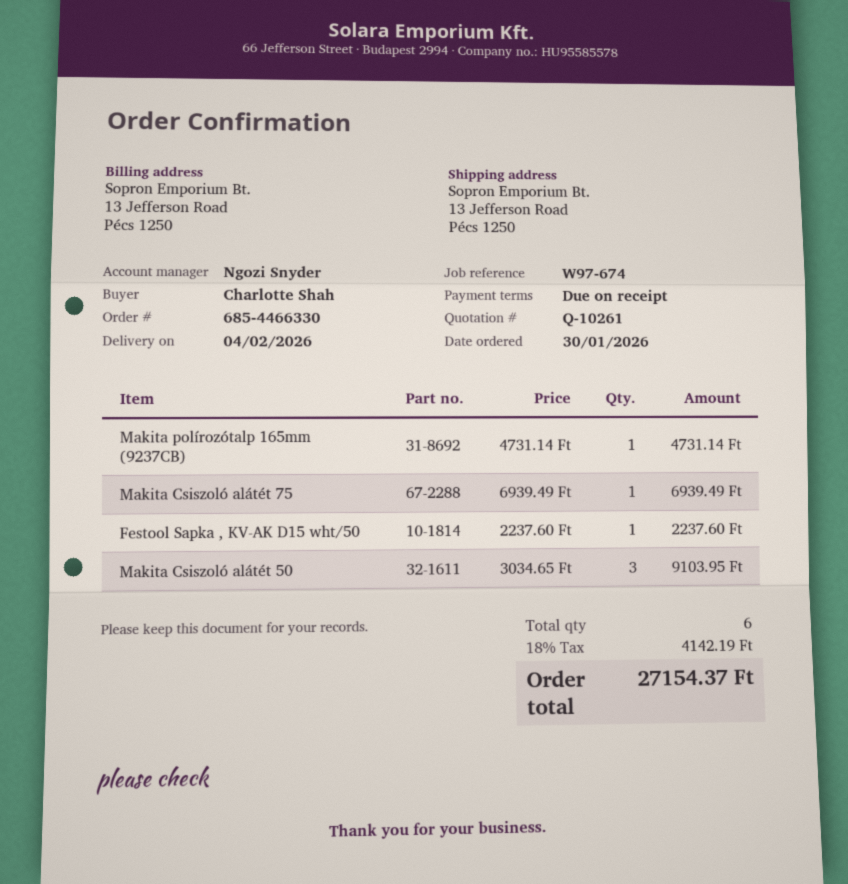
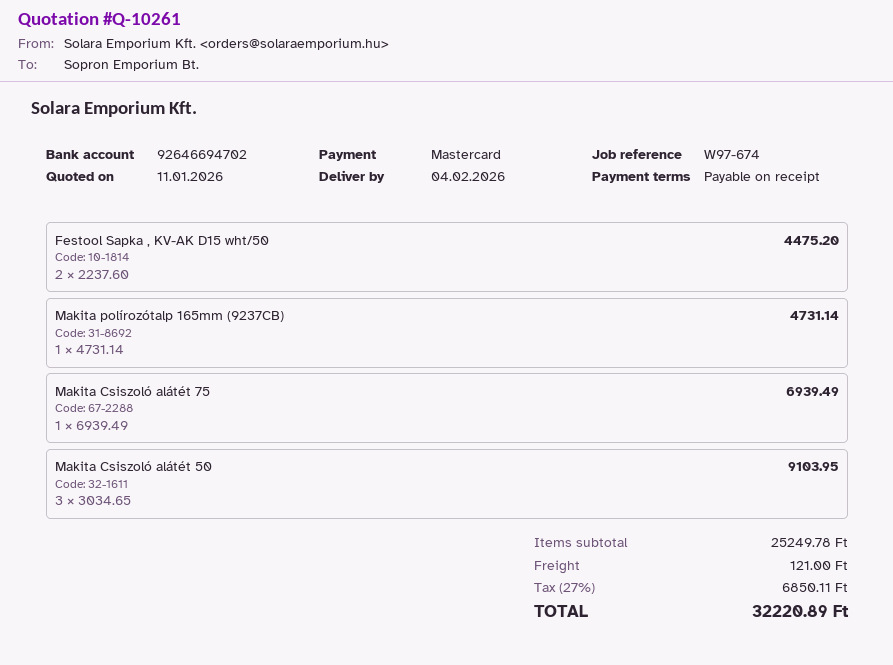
Festool Sapka , KV-AK D15 wht/50: 1 x 2237.60 = 2237.60 -> 2 x 2237.60 = 4475.20
shipping: none -> 121.00
tax: 18% = 4142.19 -> 27% = 6850.11
total: 27154.37 -> 32220.89

